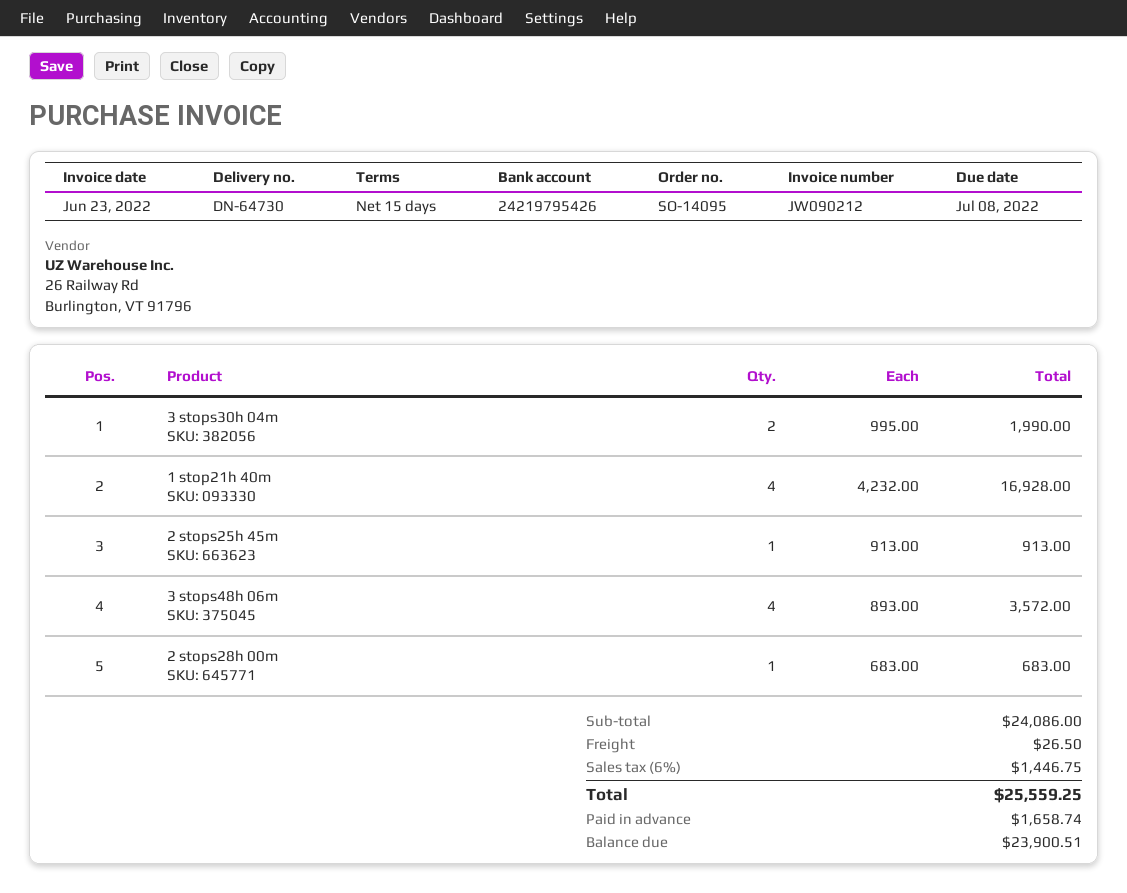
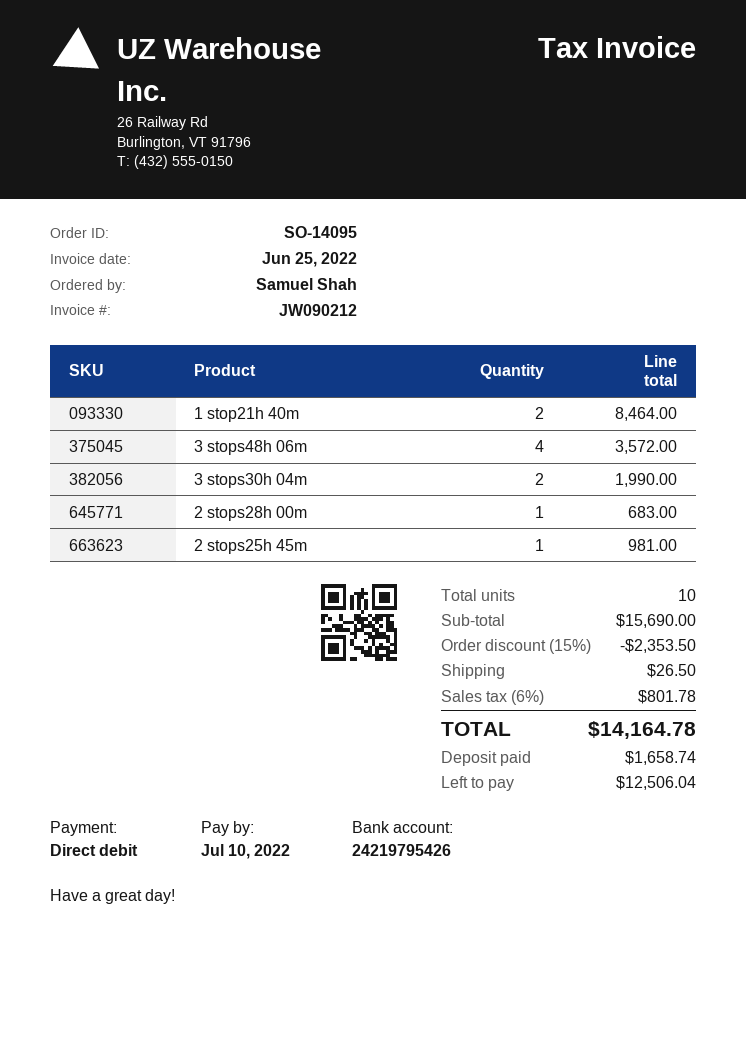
invoice date: 2022-06-23 -> 2022-06-25
due date: 2022-07-08 -> 2022-07-10
1 stop21h 40m: 4 for 16928.00 -> 2 for 8464.00
2 stops25h 45m: 1 for 913.00 -> 1 for 981.00
subtotal: 24086.00 -> 15690.00
discount: none -> 15% = 2353.50
tax: 6% = 1446.75 -> 6% = 801.78
total: 25559.25 -> 14164.78
balance: 23900.51 -> 12506.04

